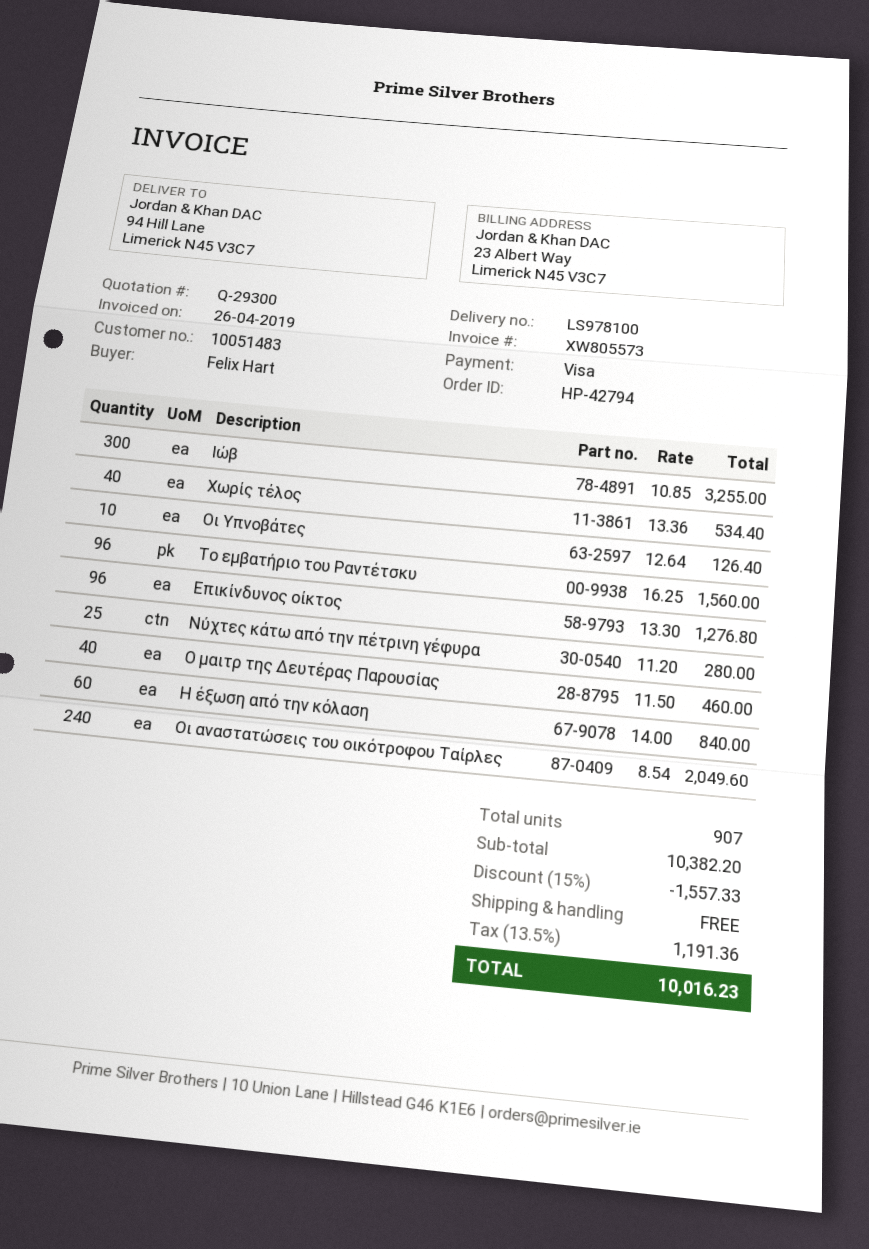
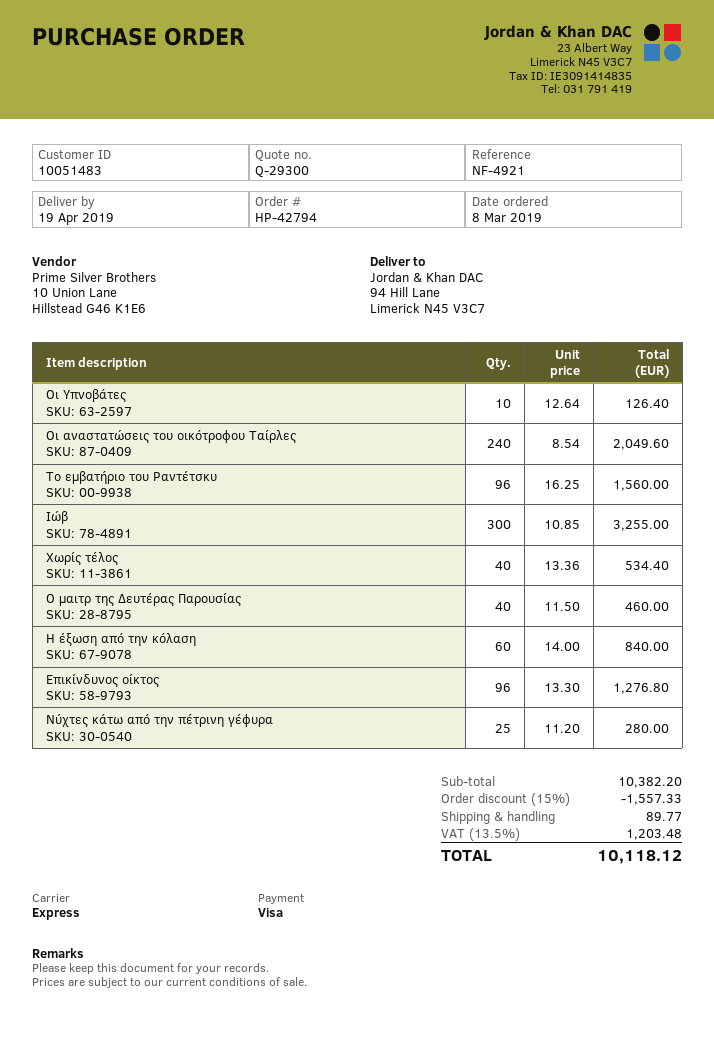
shipping: 0.00 -> 89.77
tax: 13.5% = 1191.36 -> 13.5% = 1203.48
total: 10016.23 -> 10118.12

